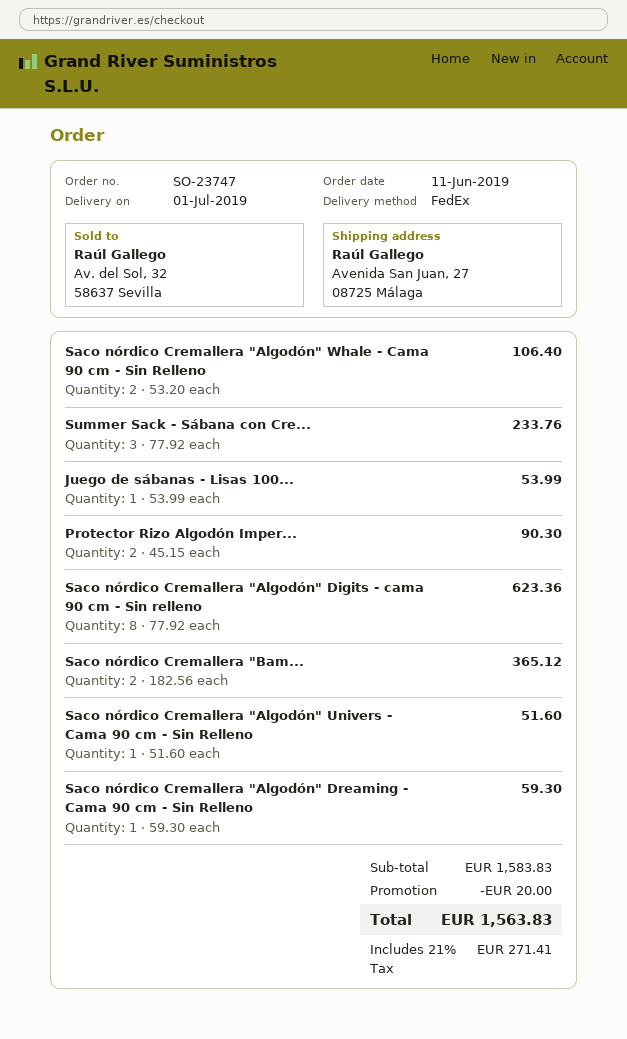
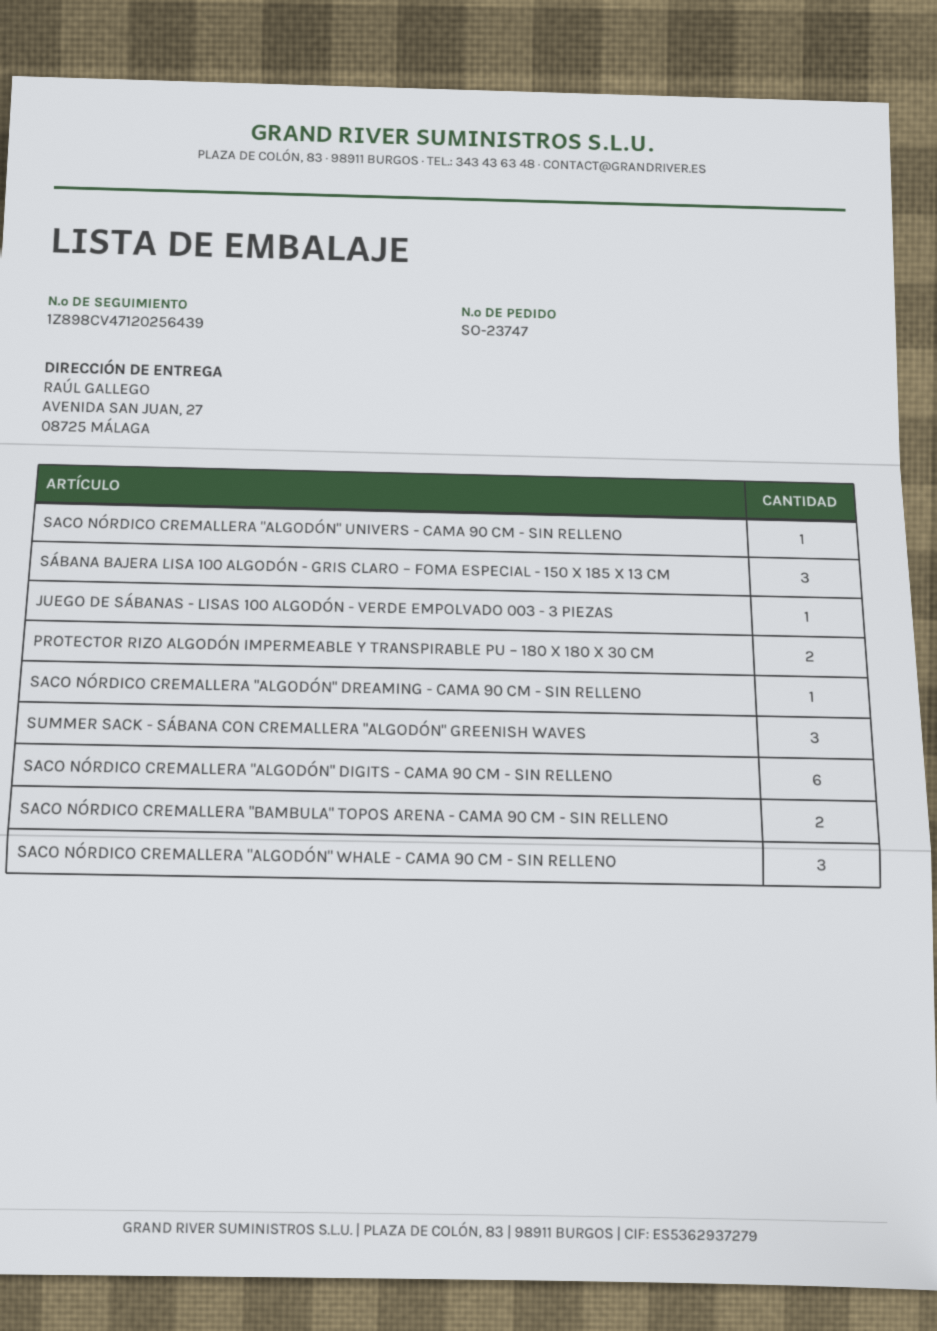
Saco nórdico Cremallera "Algodón" Whale - Cama 90 cm - Sin Relleno: 2 -> 3
Saco nórdico Cremallera "Algodón" Digits - cama 90 cm - Sin relleno: 8 -> 6
SÁBANA BAJERA LISA 100 ALGODÓN - GRIS CLARO – FOMA ESPECIAL - 150 X 185 X 13 CM: none -> 3

